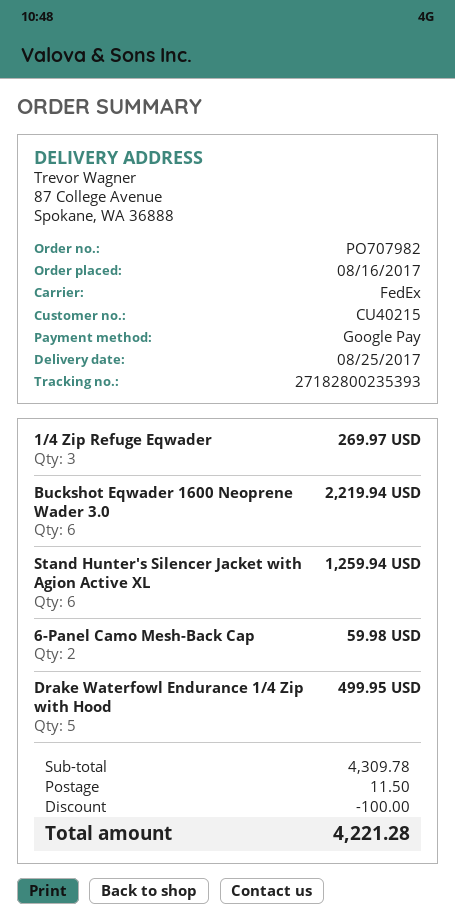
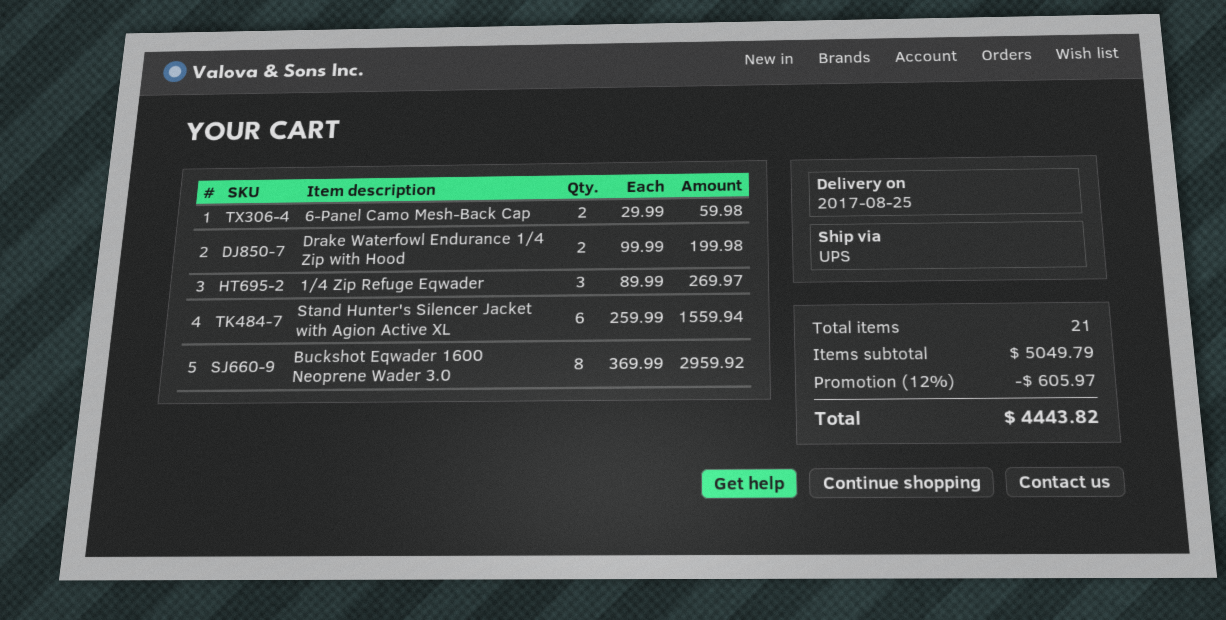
shipping method: FedEx -> UPS
Buckshot Eqwader 1600 Neoprene Wader 3.0: 6 for 2219.94 -> 8 for 2959.92
Stand Hunter's Silencer Jacket with Agion Active XL: 6 for 1259.94 -> 6 for 1559.94
Drake Waterfowl Endurance 1/4 Zip with Hood: 5 for 499.95 -> 2 for 199.98
subtotal: 4309.78 -> 5049.79
discount: 100.00 -> 605.97
shipping: 11.50 -> none
total: 4221.28 -> 4443.82

